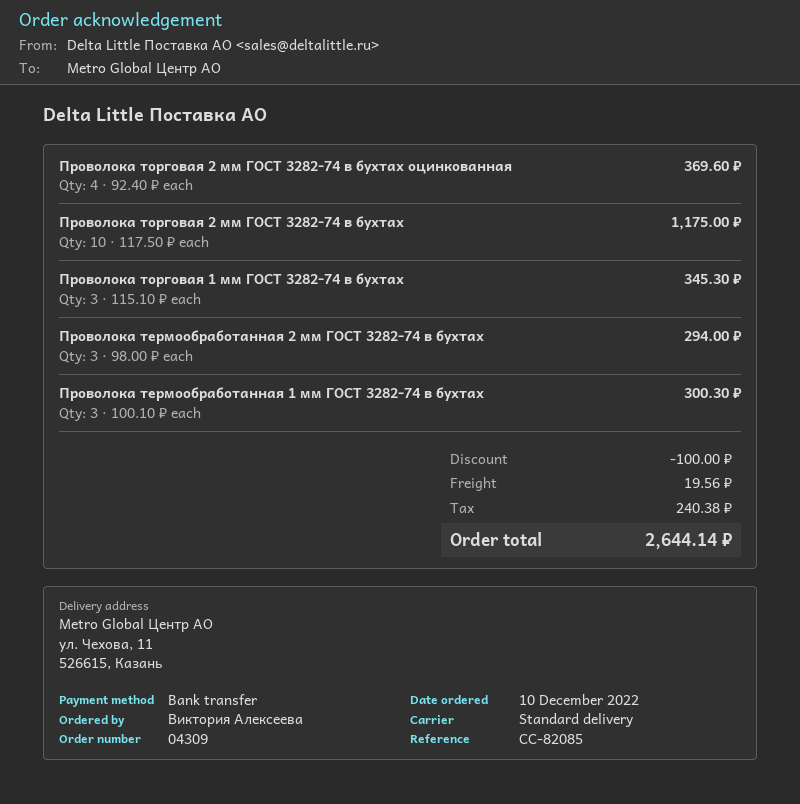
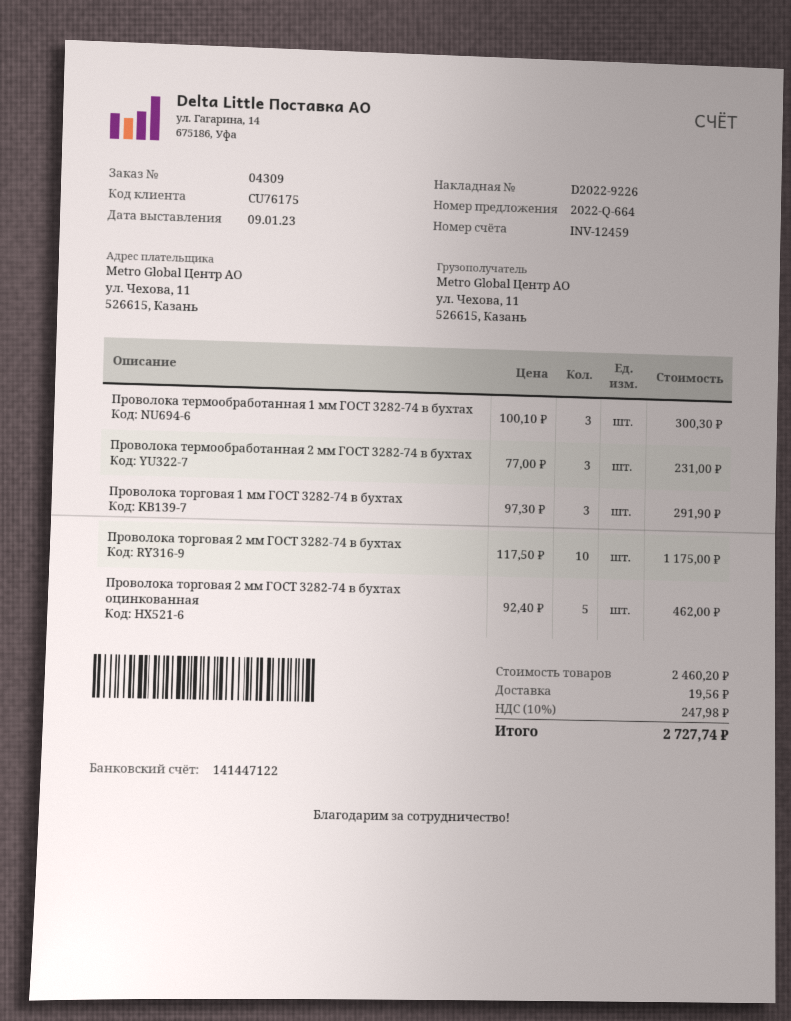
Проволока торговая 2 мм ГОСТ 3282-74 в бухтах оцинкованная: 4 x 92.40 = 369.60 -> 5 x 92.40 = 462.00
Проволока торговая 1 мм ГОСТ 3282-74 в бухтах: 3 x 115.10 = 345.30 -> 3 x 97.30 = 291.90
Проволока термообработанная 2 мм ГОСТ 3282-74 в бухтах: 3 x 98.00 = 294.00 -> 3 x 77.00 = 231.00
discount: 100.00 -> none
tax: 240.38 -> 247.98
total: 2644.14 -> 2727.74

